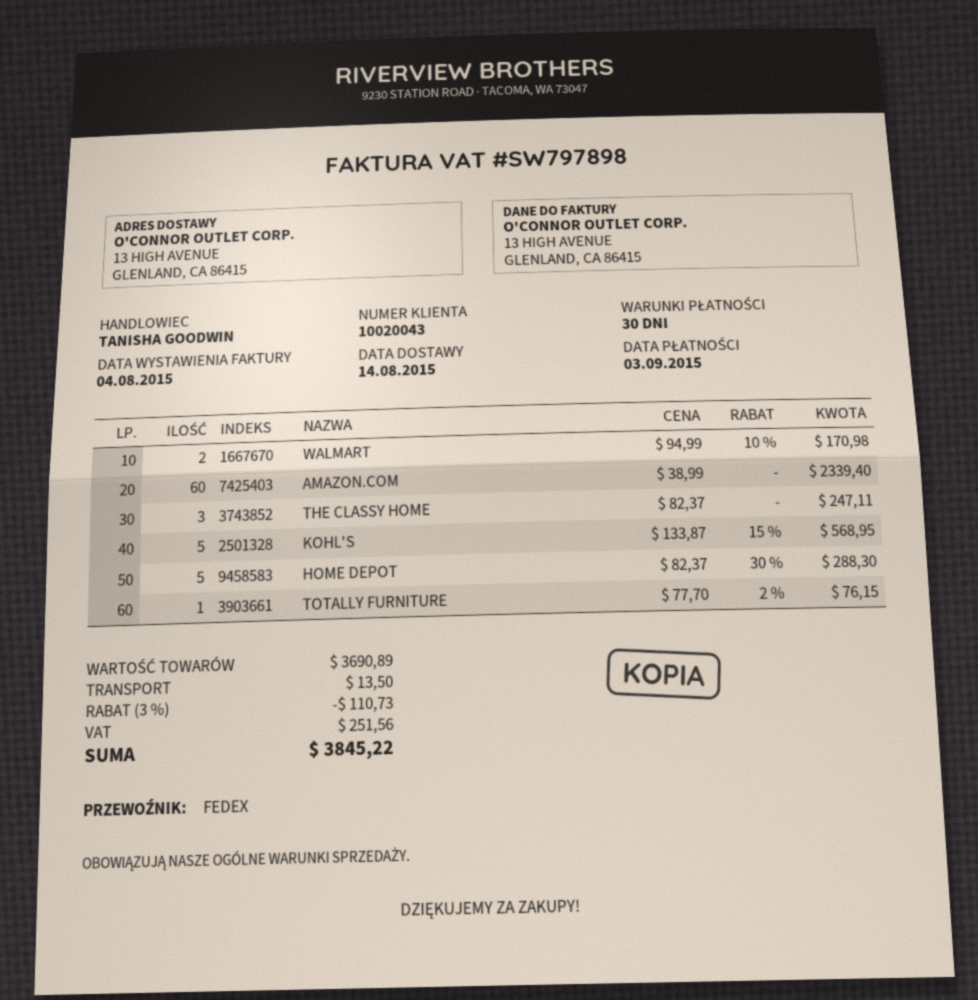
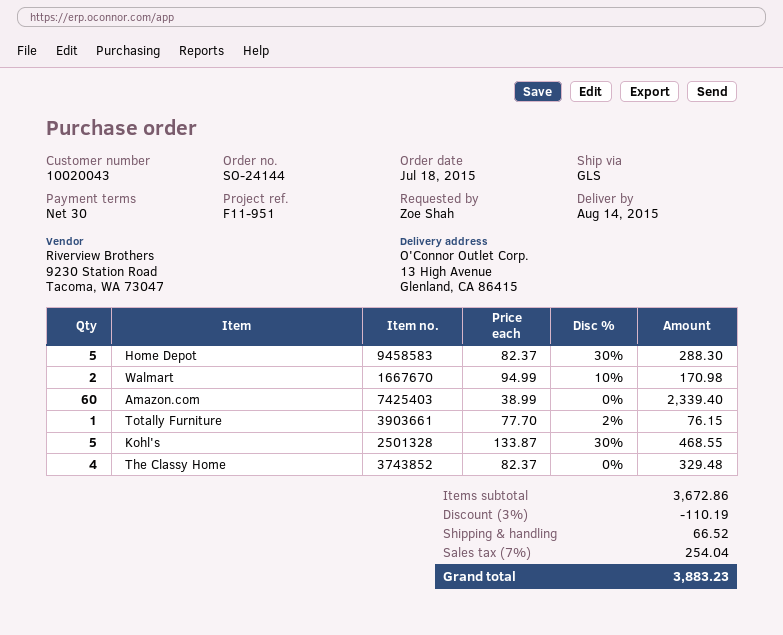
shipping method: FedEx -> GLS
THE CLASSY HOME: 3 x 82.37 = 247.11 -> 4 x 82.37 = 329.48
KOHL'S: 5 x 133.87 - 15% = 568.95 -> 5 x 133.87 - 30% = 468.55
subtotal: 3690.89 -> 3672.86
discount: 3% = 110.73 -> 3% = 110.19
shipping: 13.50 -> 66.52
tax: 251.56 -> 254.04
total: 3845.22 -> 3883.23

